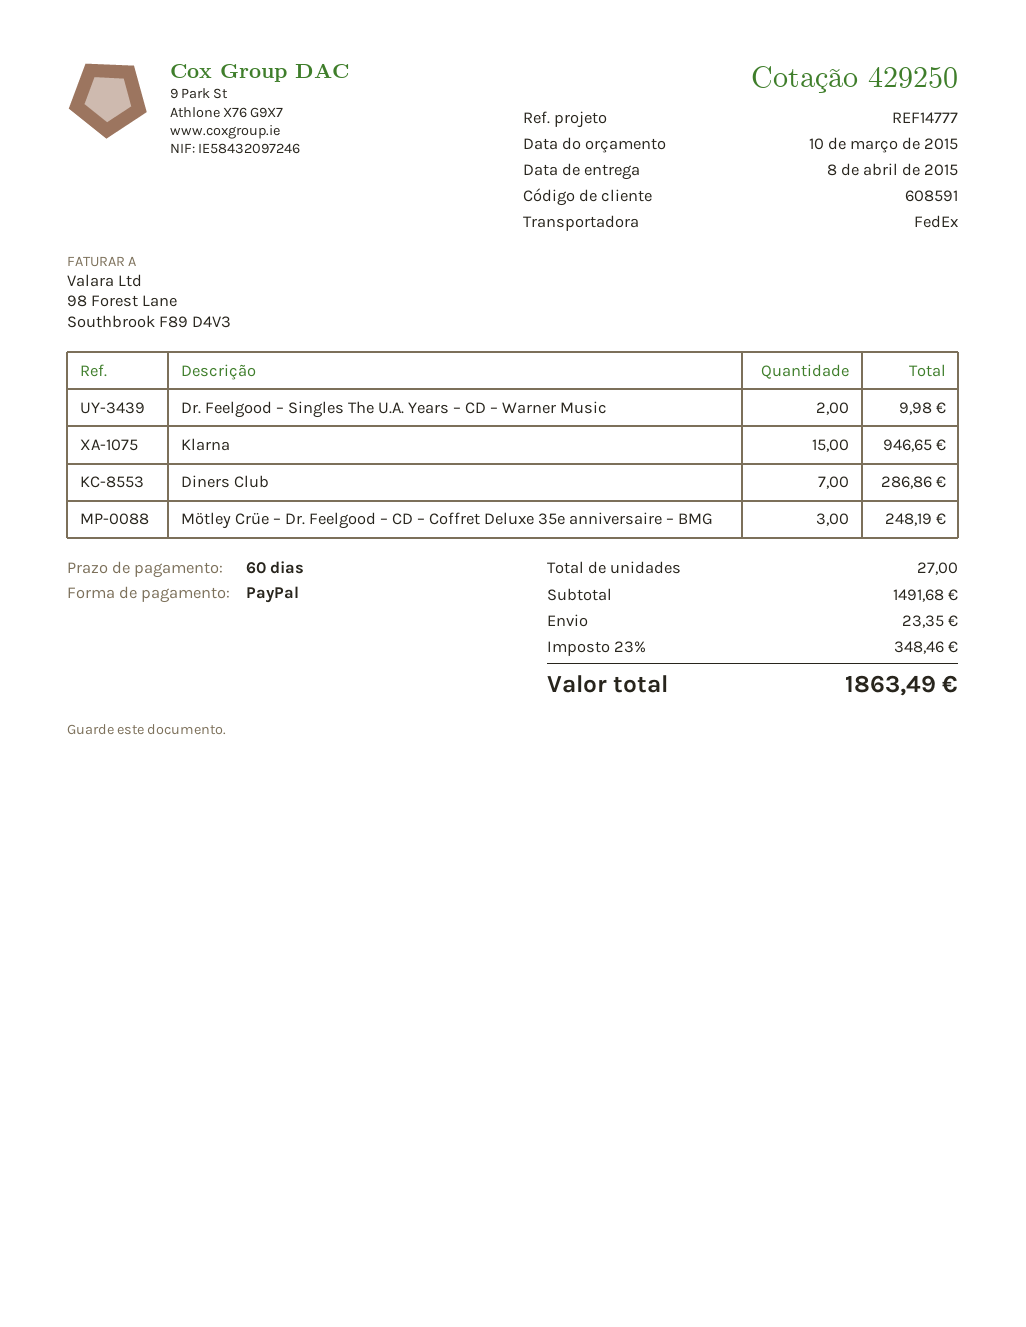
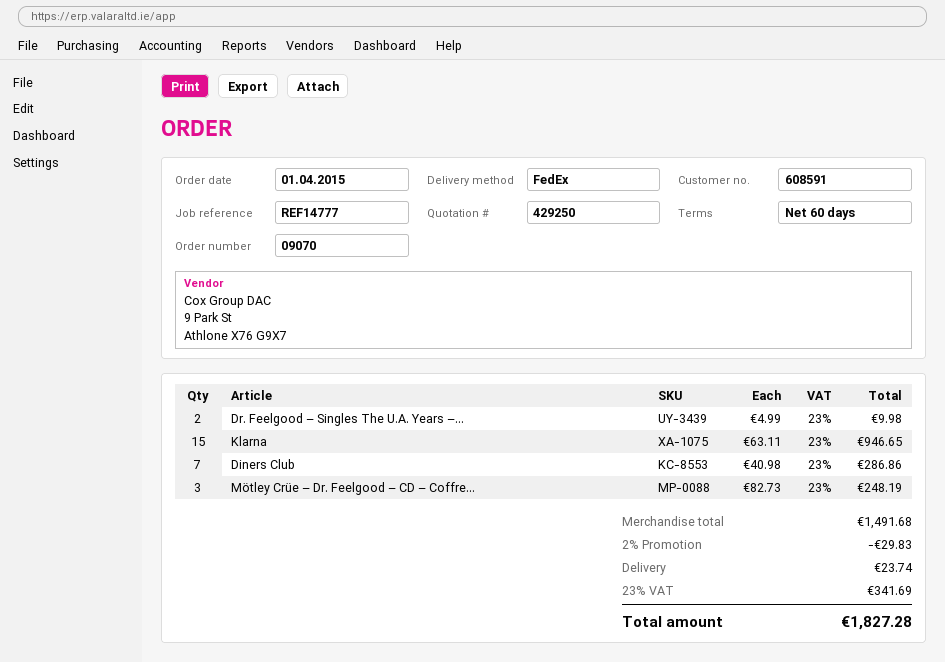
discount: none -> 2% = 29.83
shipping: 23.35 -> 23.74
tax: 23% = 348.46 -> 23% = 341.69
total: 1863.49 -> 1827.28

